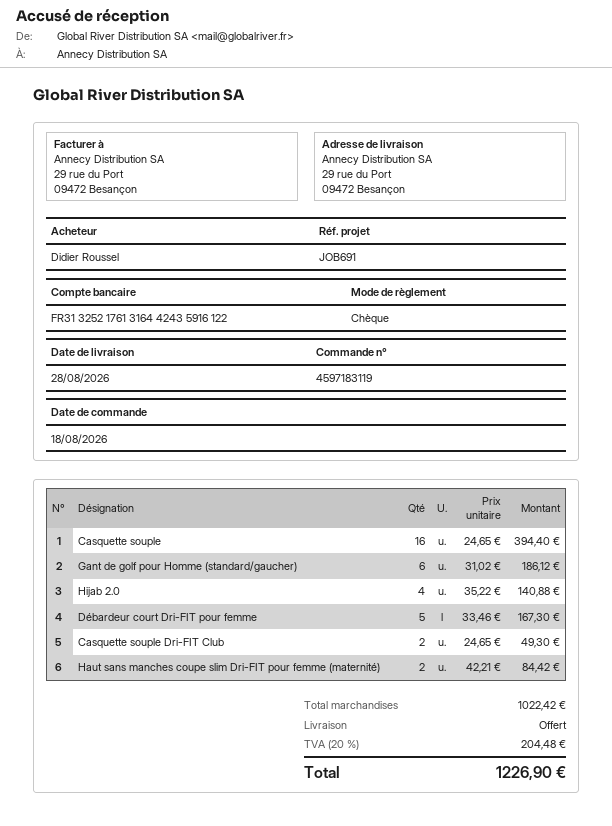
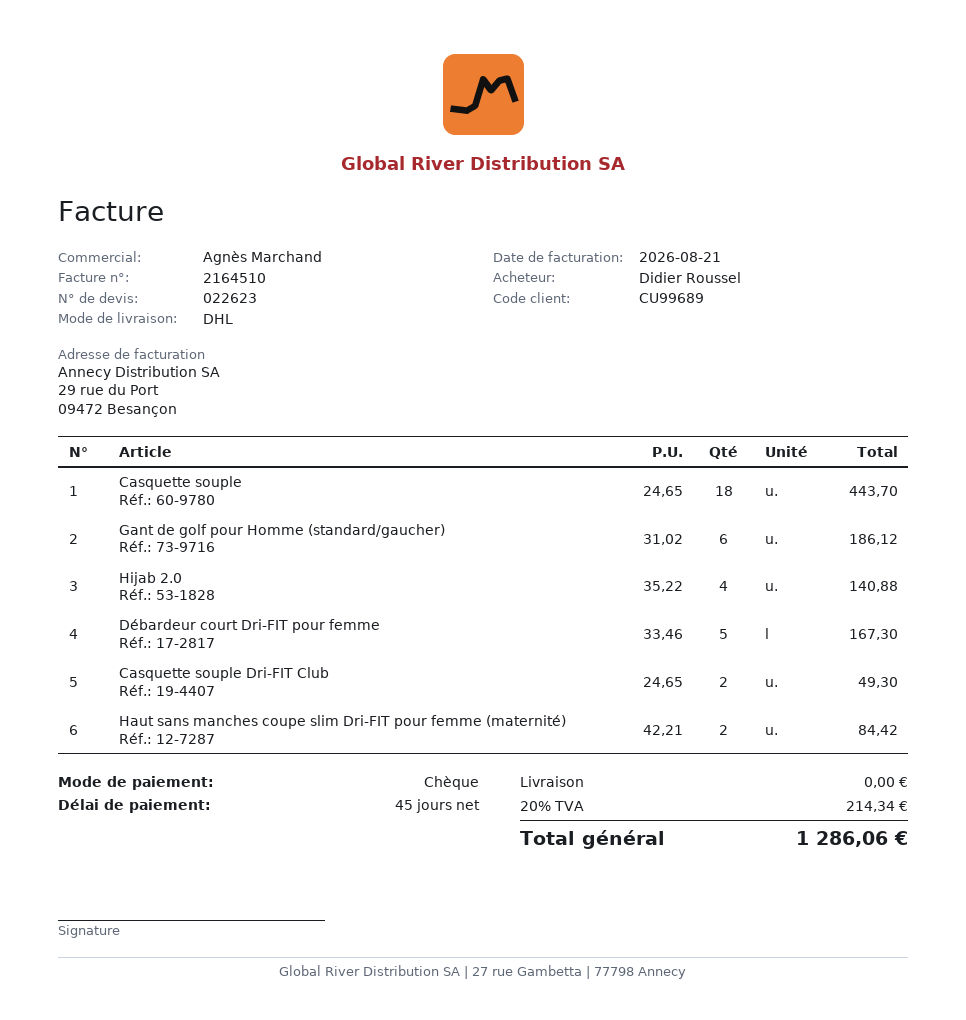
Casquette souple: 16 x 24.65 = 394.40 -> 18 x 24.65 = 443.70
tax: 20% = 204.48 -> 20% = 214.34
total: 1226.90 -> 1286.06

